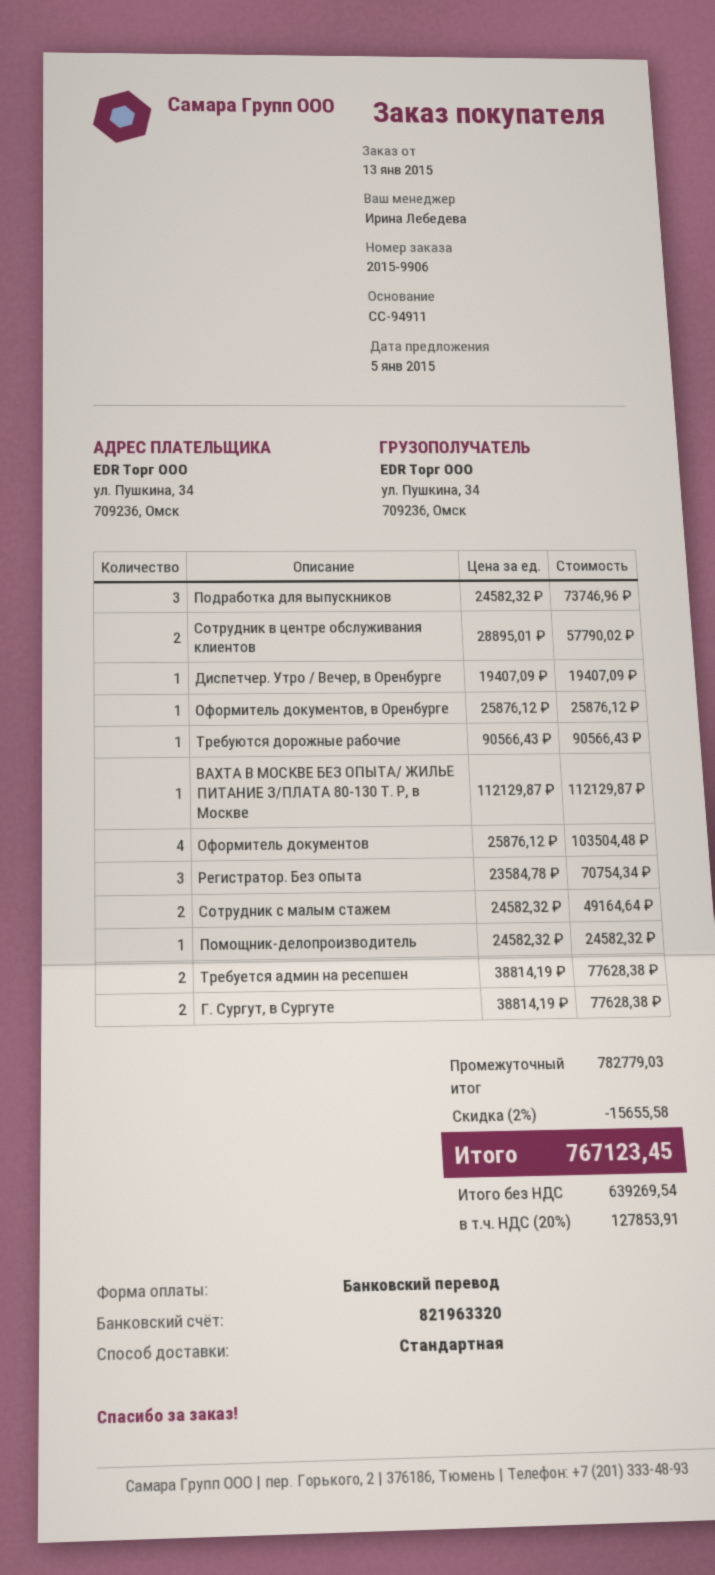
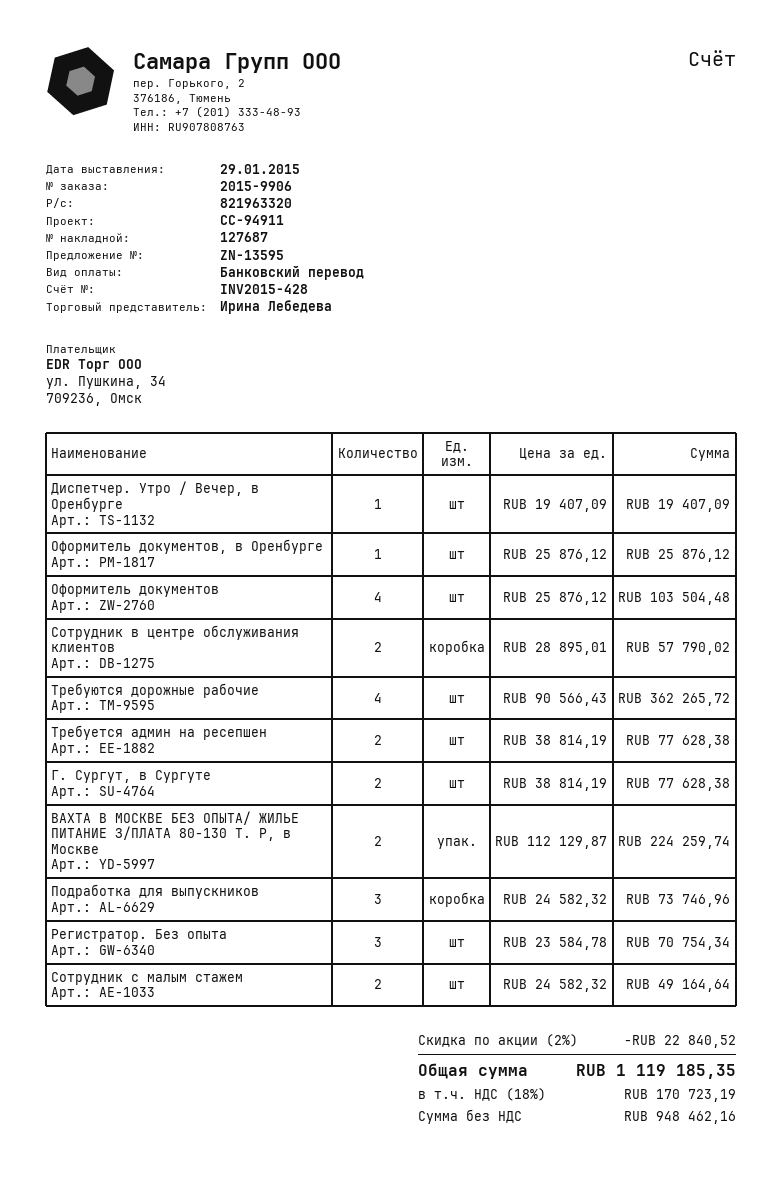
Требуются дорожные рабочие: 1 x 90566.43 = 90566.43 -> 4 x 90566.43 = 362265.72
ВАХТА В МОСКВЕ БЕЗ ОПЫТА/ ЖИЛЬЕ ПИТАНИЕ З/ПЛАТА 80-130 Т. Р, в Москве: 1 x 112129.87 = 112129.87 -> 2 x 112129.87 = 224259.74
Помощник-делопроизводитель: 1 x 24582.32 = 24582.32 -> none
discount: 2% = 15655.58 -> 2% = 22840.52
net: 639269.54 -> 948462.16
tax: 20% = 127853.91 -> 18% = 170723.19
total: 767123.45 -> 1119185.35

